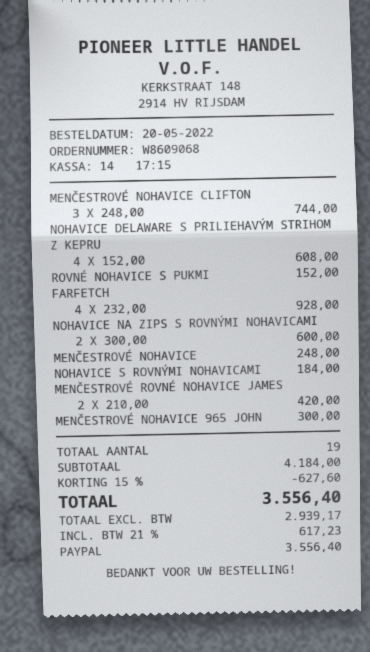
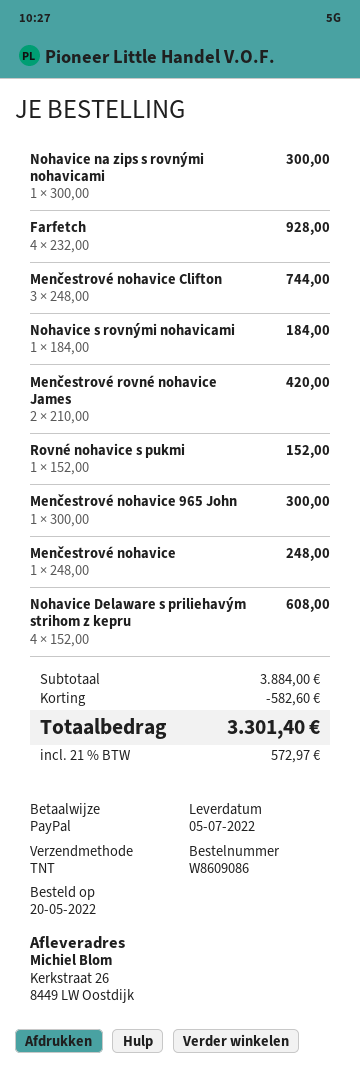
order number: W8609068 -> W8609086
NOHAVICE NA ZIPS S ROVNÝMI NOHAVICAMI: 2 x 300.00 = 600.00 -> 1 x 300.00 = 300.00
subtotal: 4184.00 -> 3884.00
discount: 627.60 -> 582.60
tax: 21% = 617.23 -> 21% = 572.97
total: 3556.40 -> 3301.40

